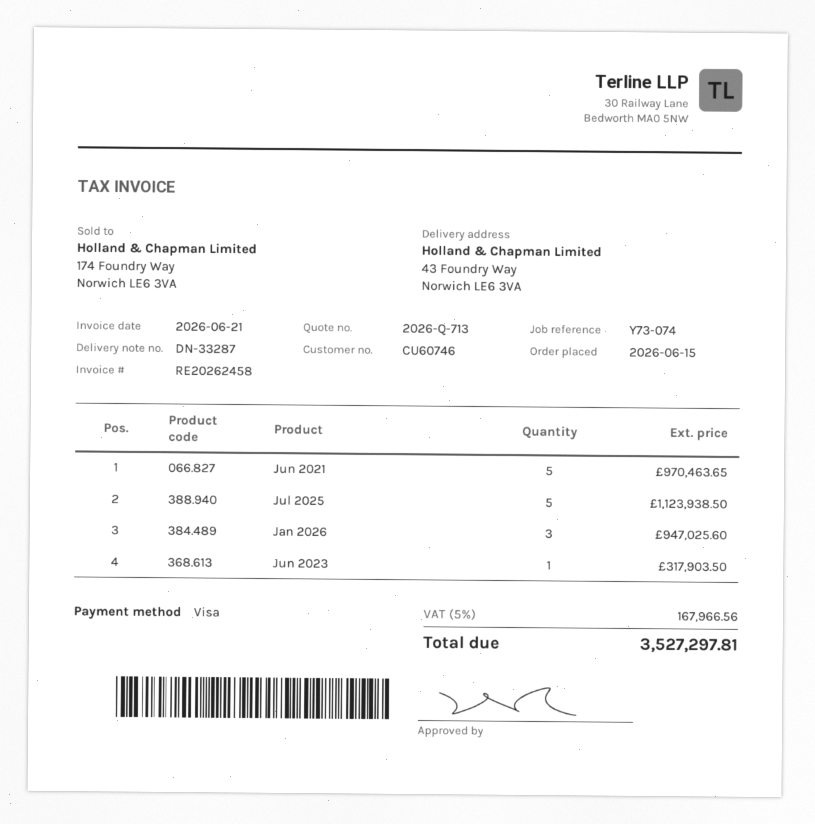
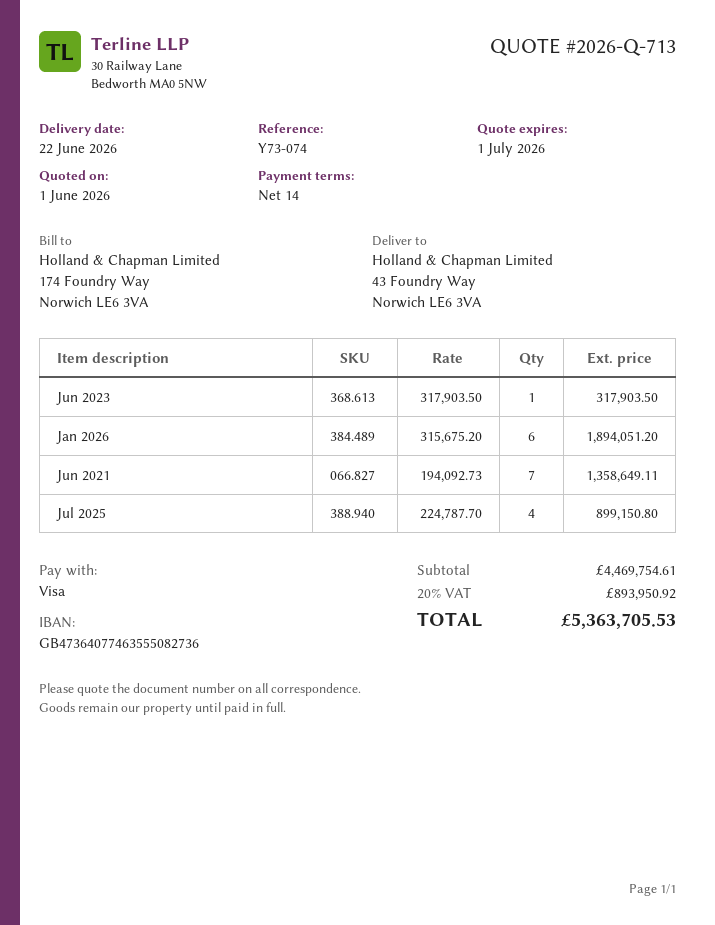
Jun 2021: 5 for 970463.65 -> 7 for 1358649.11
Jul 2025: 5 for 1123938.50 -> 4 for 899150.80
Jan 2026: 3 for 947025.60 -> 6 for 1894051.20
tax: 5% = 167966.56 -> 20% = 893950.92
total: 3527297.81 -> 5363705.53

